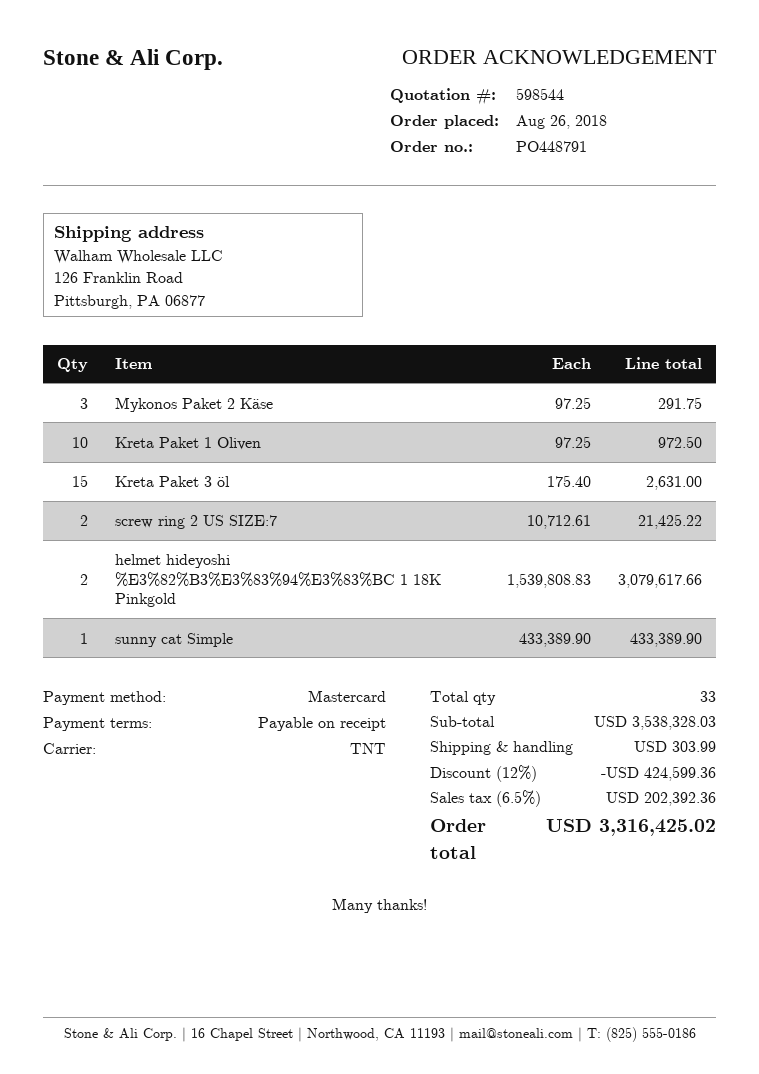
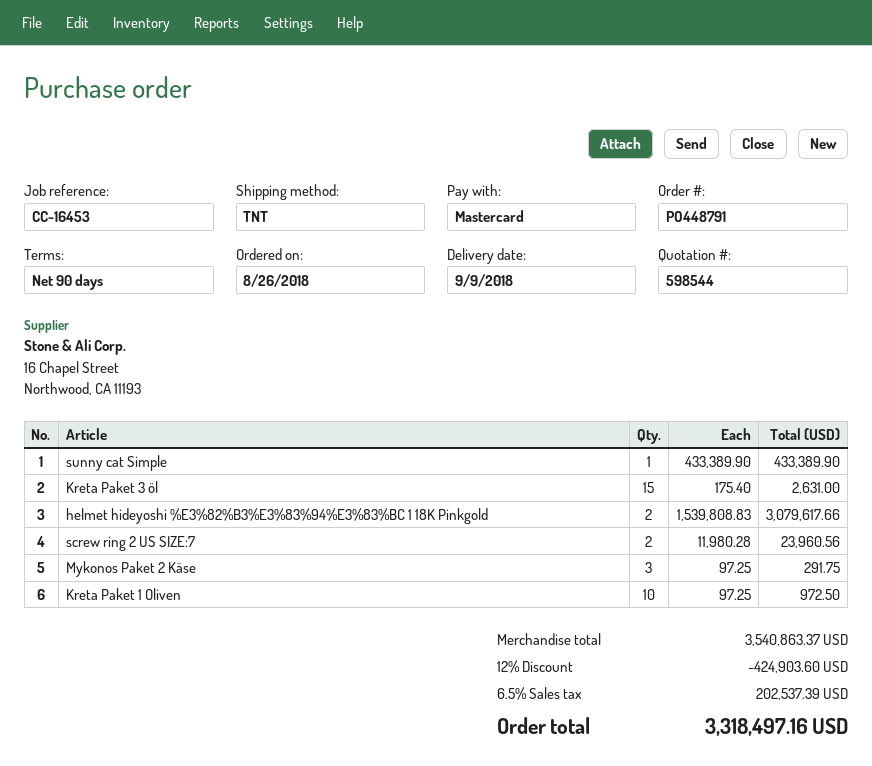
payment terms: on receipt -> 90 days
screw ring 2 US SIZE:7: 2 x 10712.61 = 21425.22 -> 2 x 11980.28 = 23960.56
subtotal: 3538328.03 -> 3540863.37
discount: 12% = 424599.36 -> 12% = 424903.60
shipping: 303.99 -> none
tax: 6.5% = 202392.36 -> 6.5% = 202537.39
total: 3316425.02 -> 3318497.16

